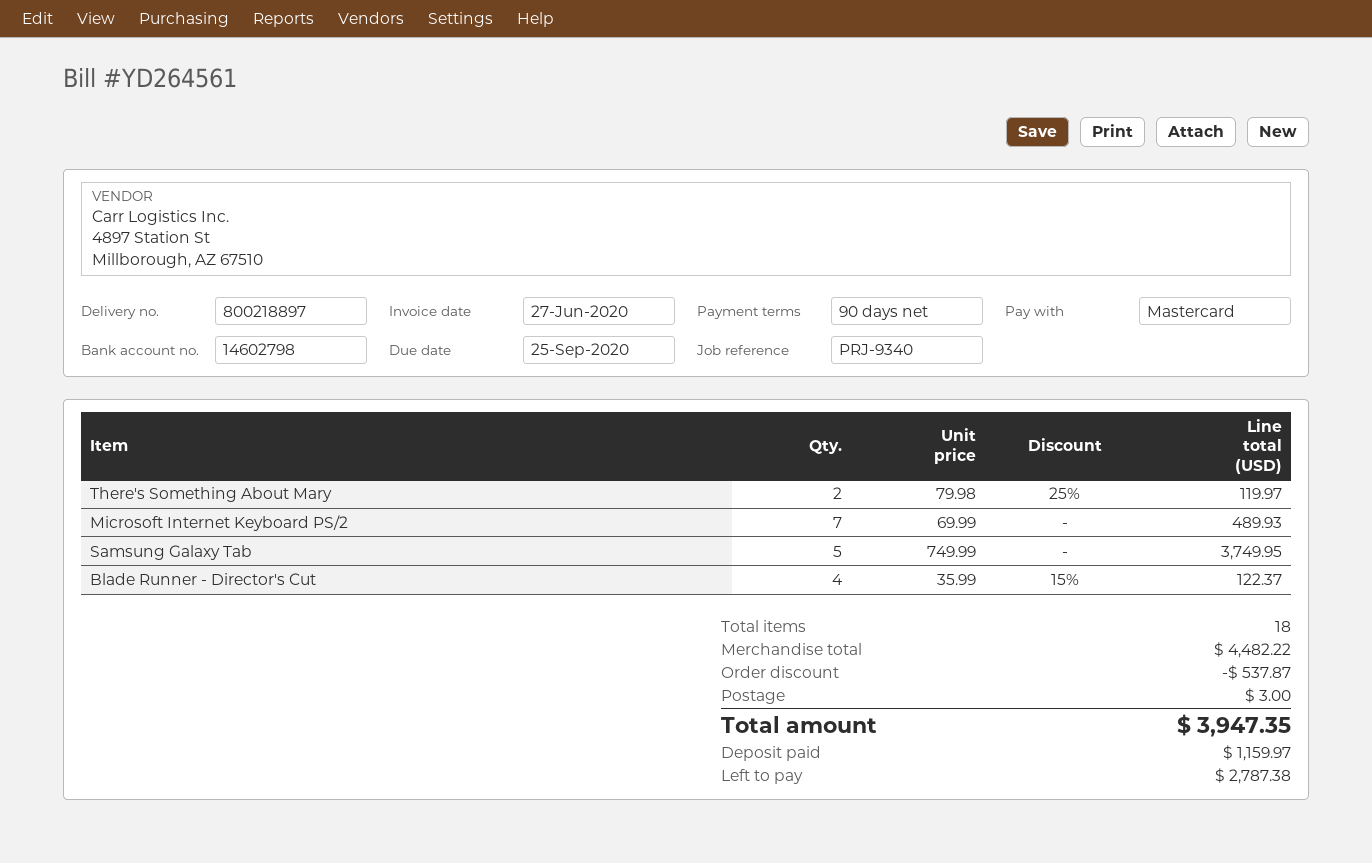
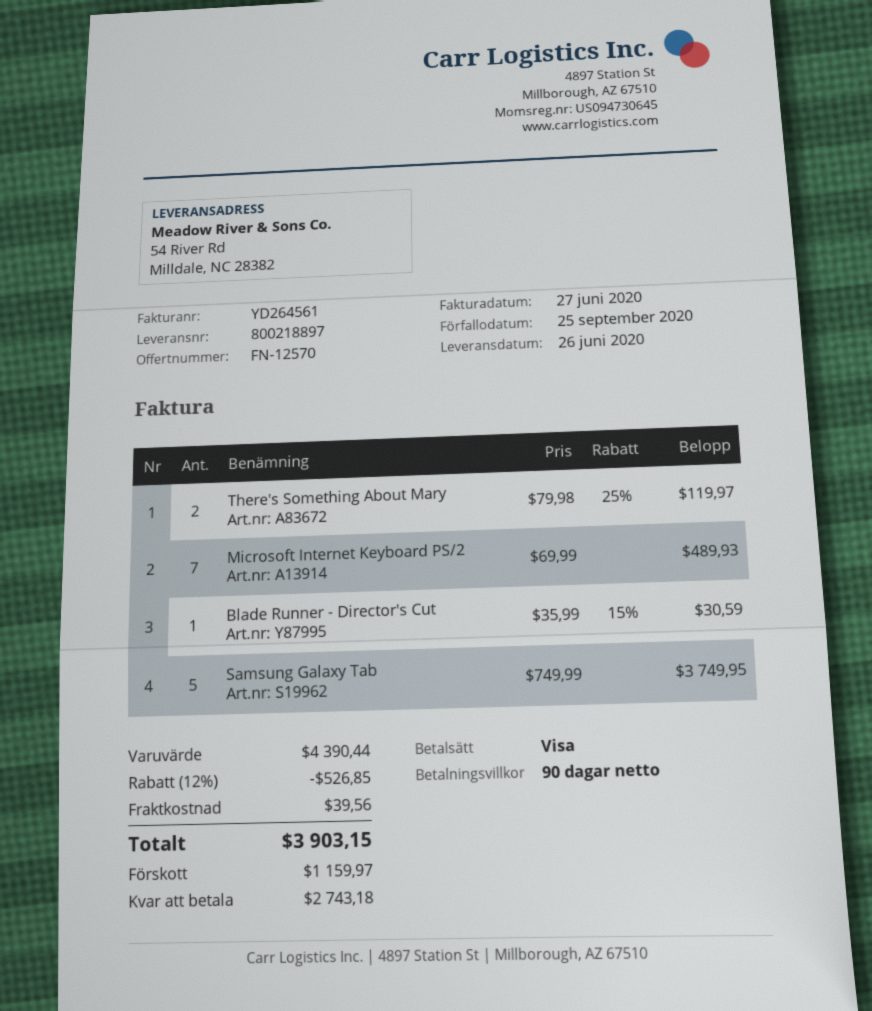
payment method: Mastercard -> Visa
Blade Runner - Director's Cut: 4 x 35.99 - 15% = 122.37 -> 1 x 35.99 - 15% = 30.59
subtotal: 4482.22 -> 4390.44
discount: 537.87 -> 526.85
shipping: 3.00 -> 39.56
total: 3947.35 -> 3903.15
balance: 2787.38 -> 2743.18

